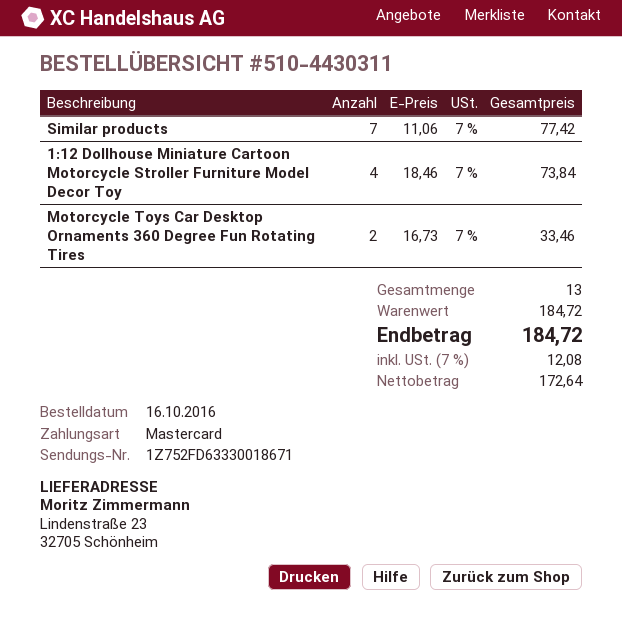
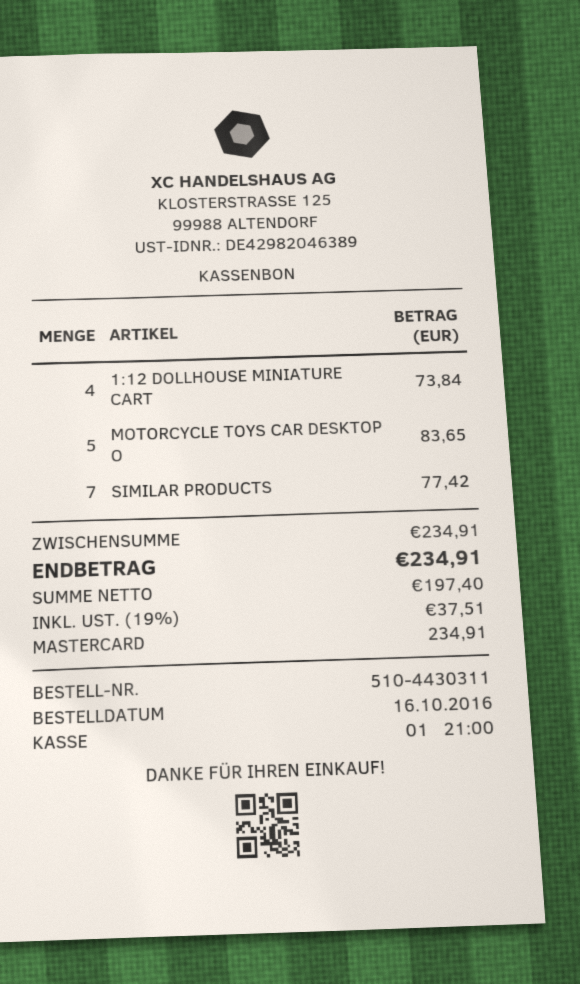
Motorcycle Toys Car Desktop Ornaments 360 Degree Fun Rotating Tires: 2 for 33.46 -> 5 for 83.65
subtotal: 184.72 -> 234.91
net: 172.64 -> 197.40
tax: 7% = 12.08 -> 19% = 37.51
total: 184.72 -> 234.91

